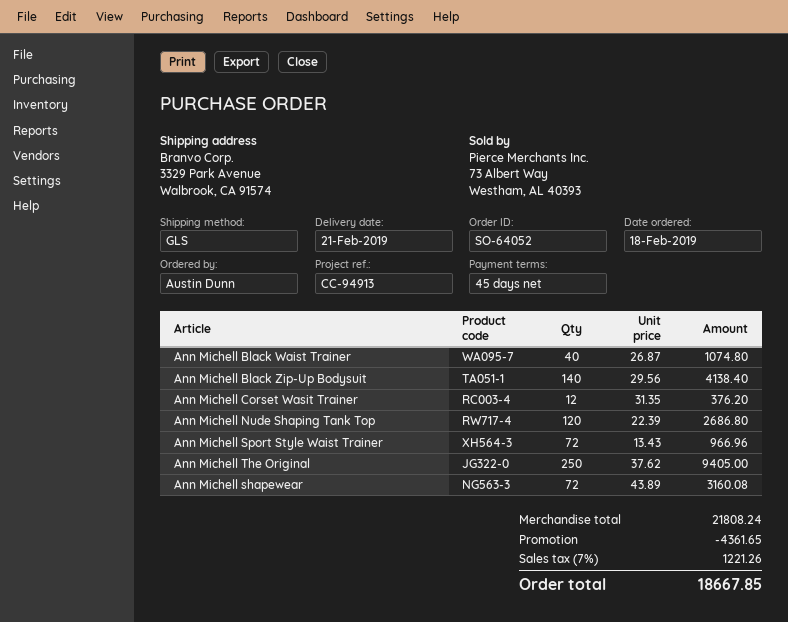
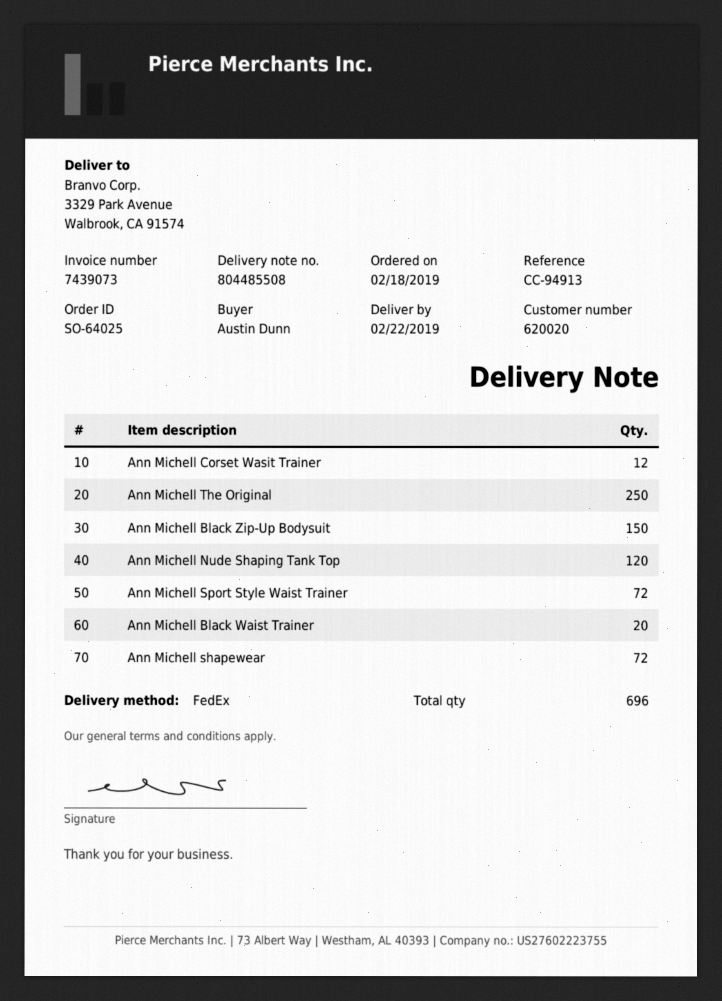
order number: SO-64052 -> SO-64025
delivery date: 2019-02-21 -> 2019-02-22
shipping method: GLS -> FedEx
Ann Michell Black Waist Trainer: 40 -> 20
Ann Michell Black Zip-Up Bodysuit: 140 -> 150

